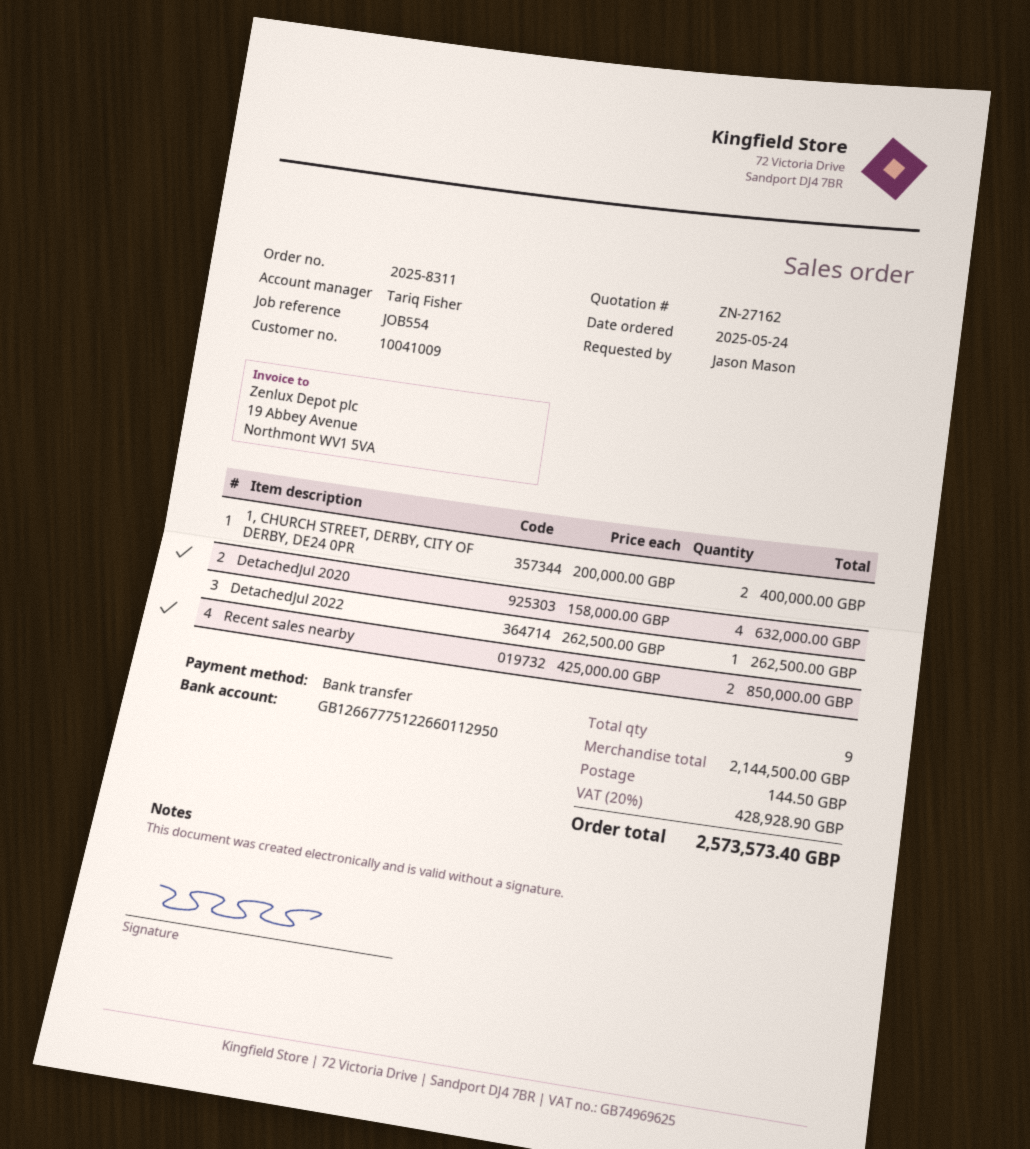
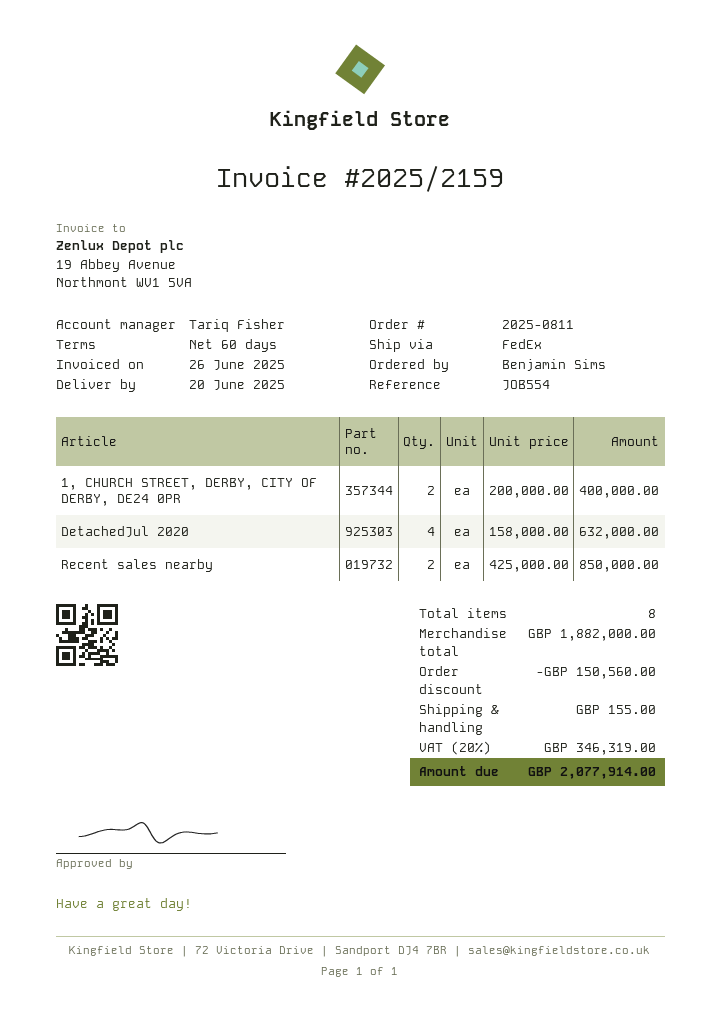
order number: 2025-8311 -> 2025-0811
ordered by: Jason Mason -> Benjamin Sims
DetachedJul 2022: 1 x 262500.00 = 262500.00 -> none
total quantity: 9 -> 8
subtotal: 2144500.00 -> 1882000.00
discount: none -> 150560.00
shipping: 144.50 -> 155.00
tax: 20% = 428928.90 -> 20% = 346319.00
total: 2573573.40 -> 2077914.00

